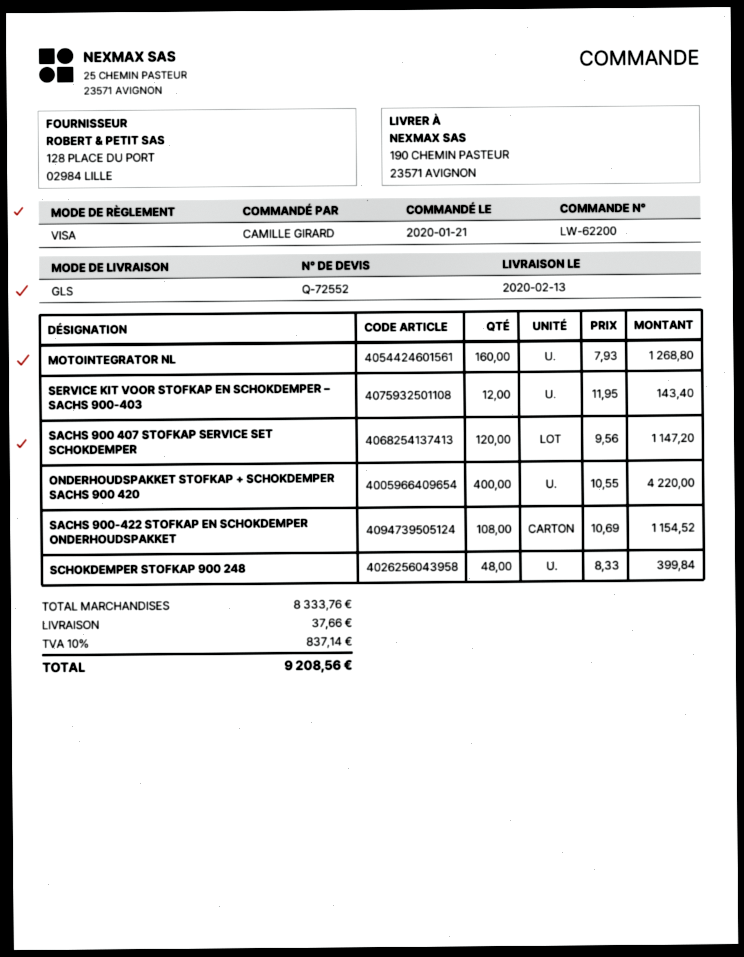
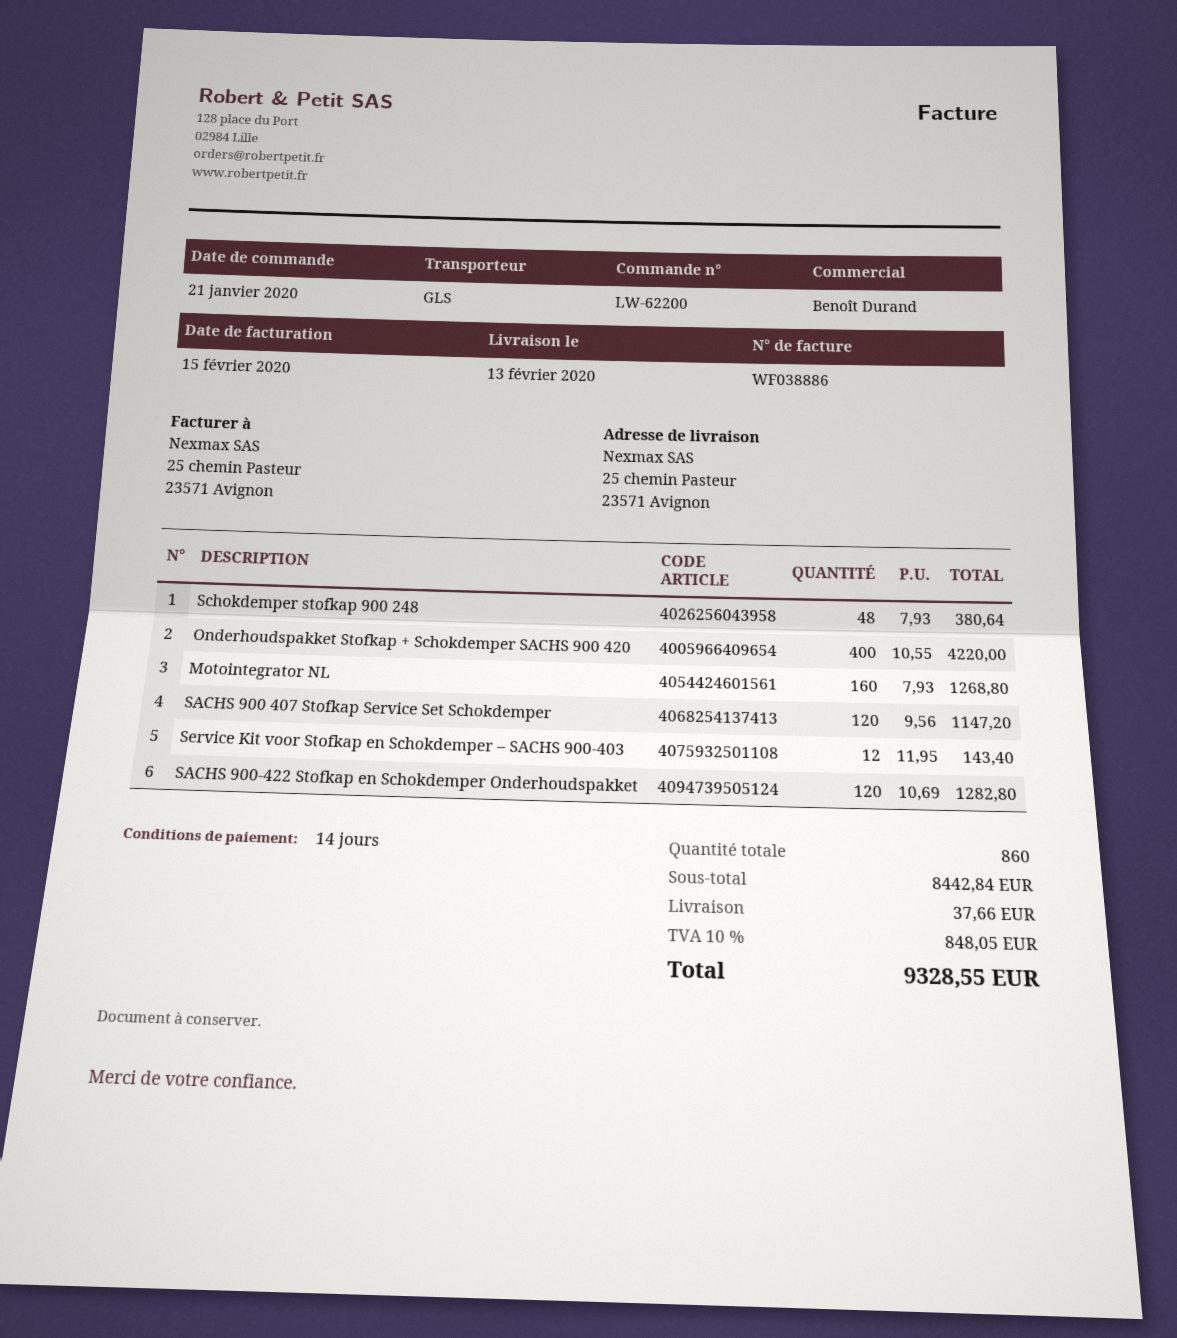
ship to: 190 CHEMIN PASTEUR, 23571 AVIGNON -> 25 chemin Pasteur, 23571 Avignon
SACHS 900-422 STOFKAP EN SCHOKDEMPER ONDERHOUDSPAKKET: 108 x 10.69 = 1154.52 -> 120 x 10.69 = 1282.80
SCHOKDEMPER STOFKAP 900 248: 48 x 8.33 = 399.84 -> 48 x 7.93 = 380.64
subtotal: 8333.76 -> 8442.84
tax: 10% = 837.14 -> 10% = 848.05
total: 9208.56 -> 9328.55

